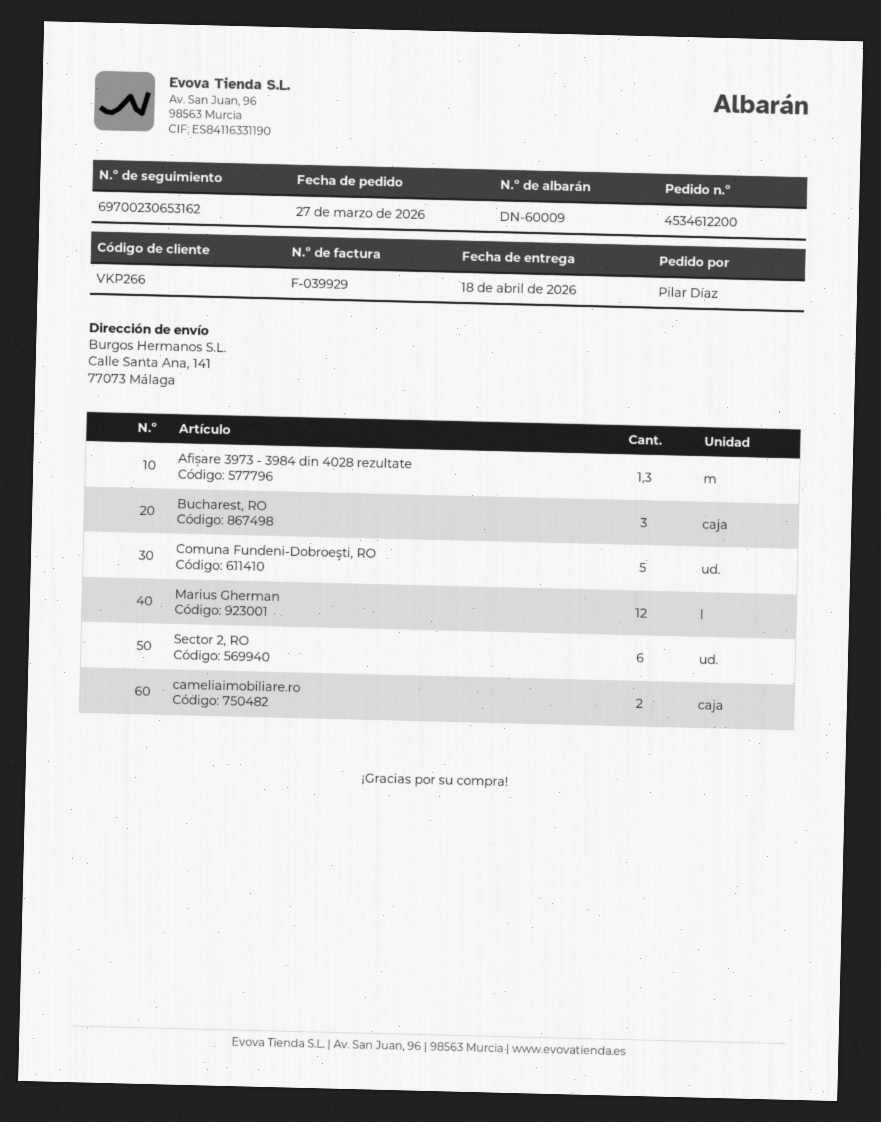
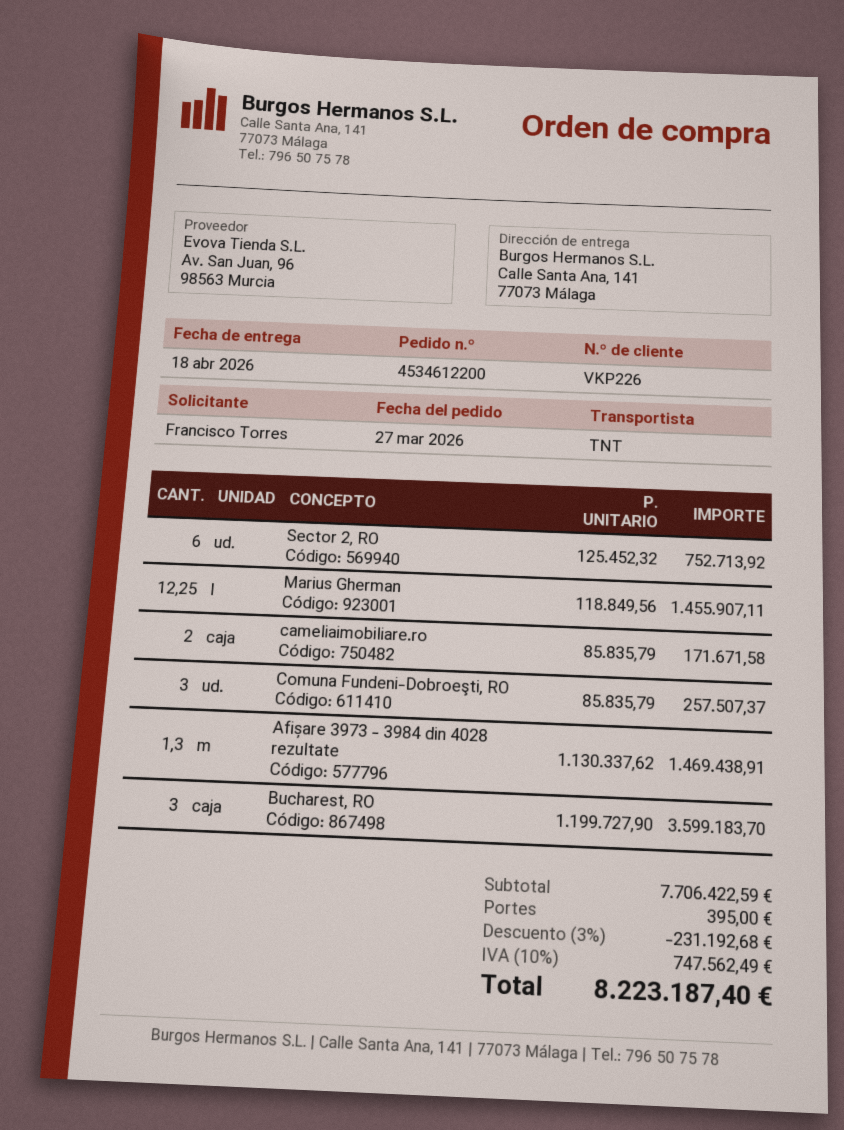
customer number: VKP266 -> VKP226
ordered by: Pilar Díaz -> Francisco Torres
Comuna Fundeni-Dobroeşti, RO: 5 -> 3
Marius Gherman: 12 -> 12.25

